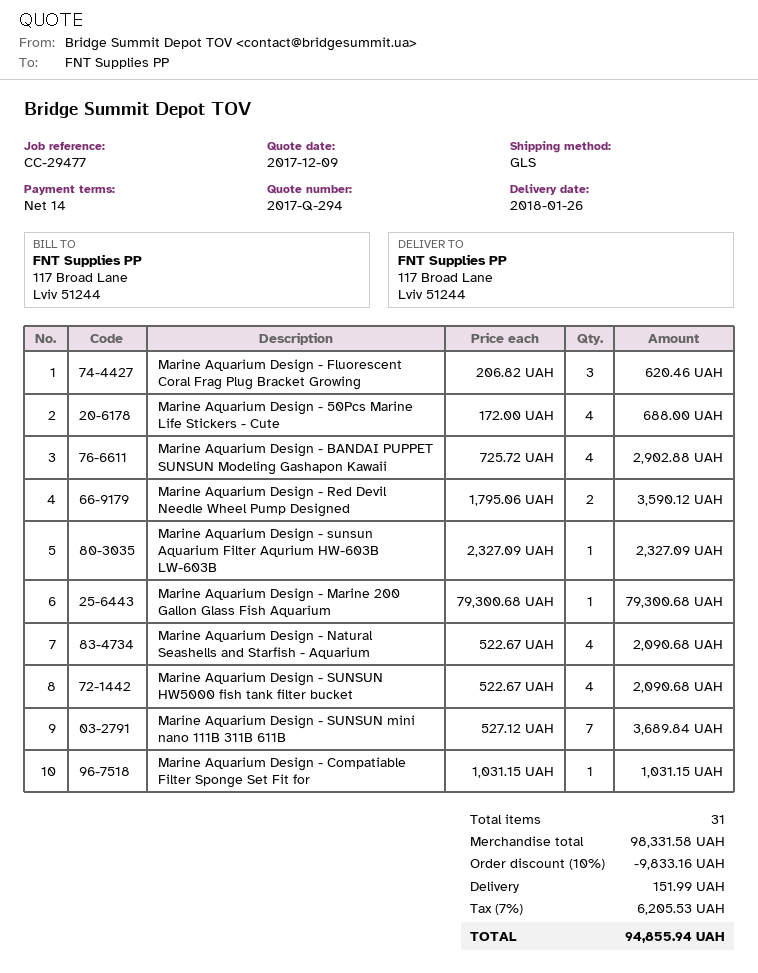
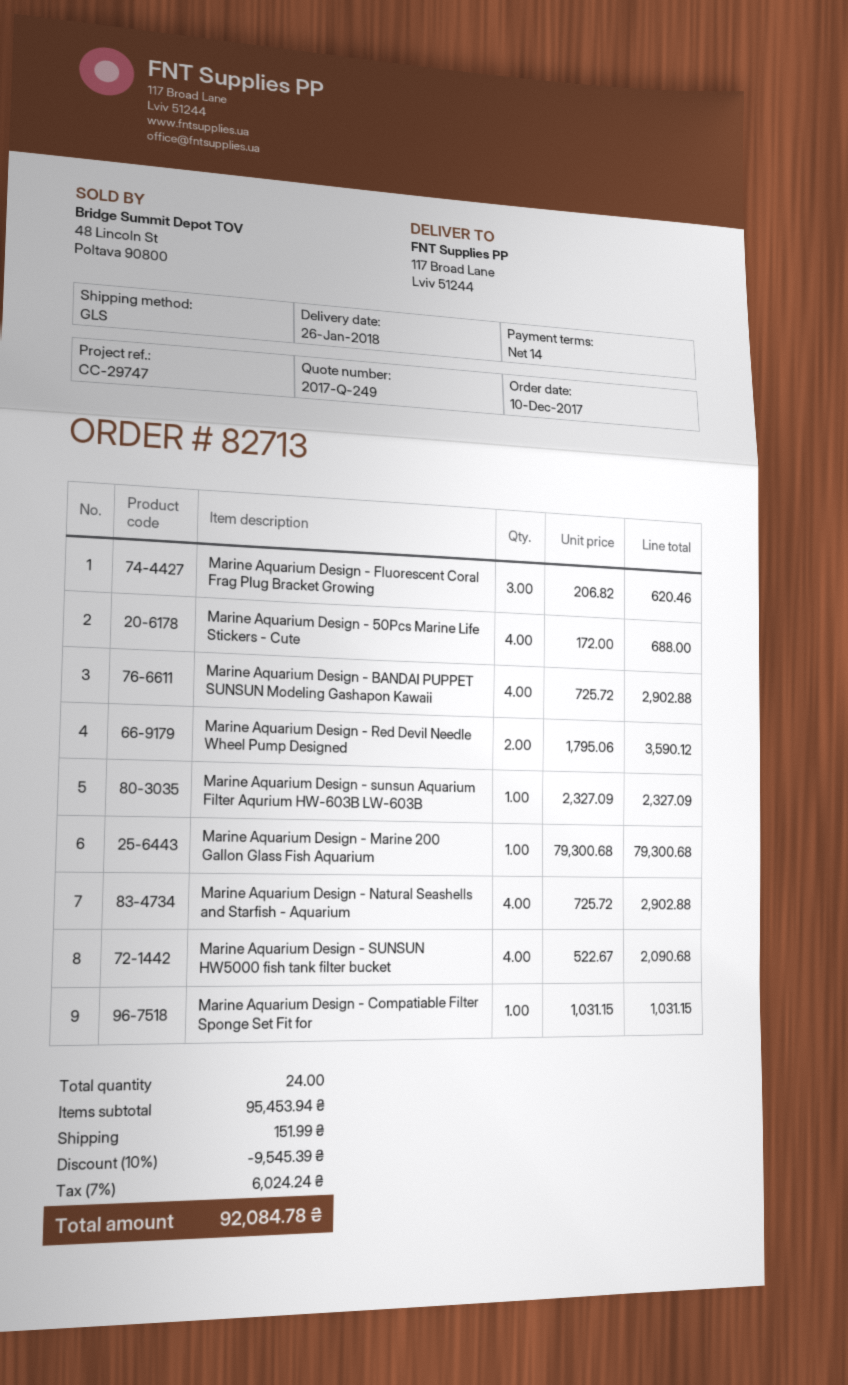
quote number: 2017-Q-294 -> 2017-Q-249
reference: CC-29477 -> CC-29747
Marine Aquarium Design - Natural Seashells and Starfish - Aquarium: 4 x 522.67 = 2090.68 -> 4 x 725.72 = 2902.88
Marine Aquarium Design - SUNSUN mini nano 111B 311B 611B: 7 x 527.12 = 3689.84 -> none
total quantity: 31 -> 24
subtotal: 98331.58 -> 95453.94
discount: 10% = 9833.16 -> 10% = 9545.39
tax: 7% = 6205.53 -> 7% = 6024.24
total: 94855.94 -> 92084.78

